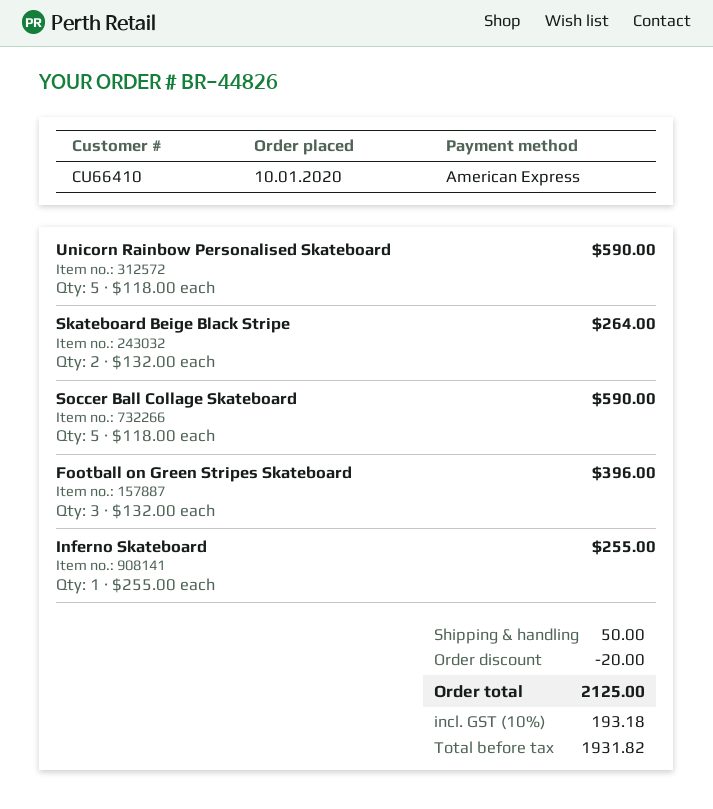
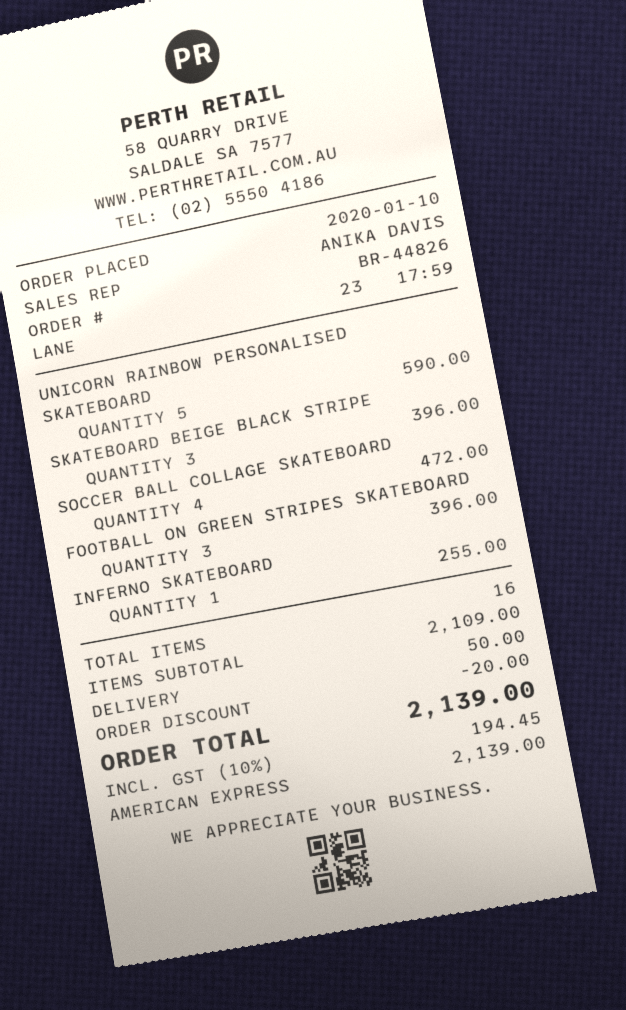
Skateboard Beige Black Stripe: 2 for 264.00 -> 3 for 396.00
Soccer Ball Collage Skateboard: 5 for 590.00 -> 4 for 472.00
tax: 10% = 193.18 -> 10% = 194.45
total: 2125.00 -> 2139.00

